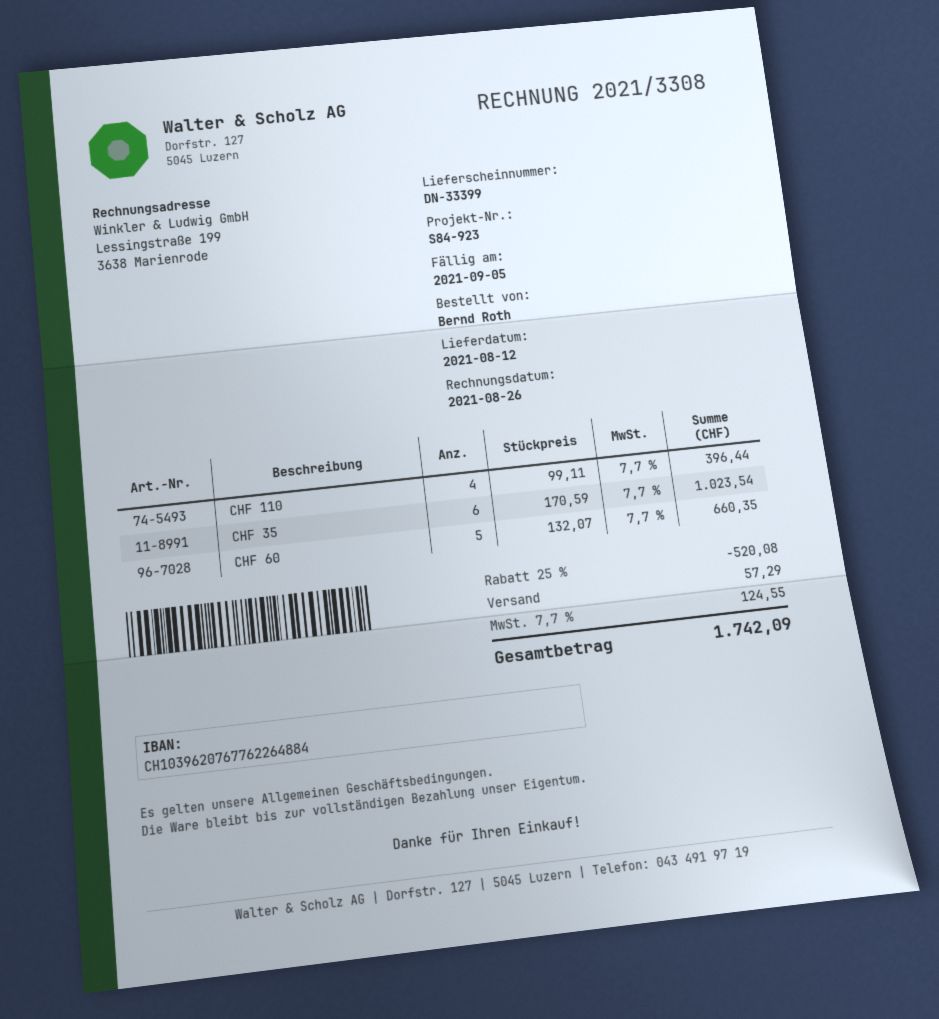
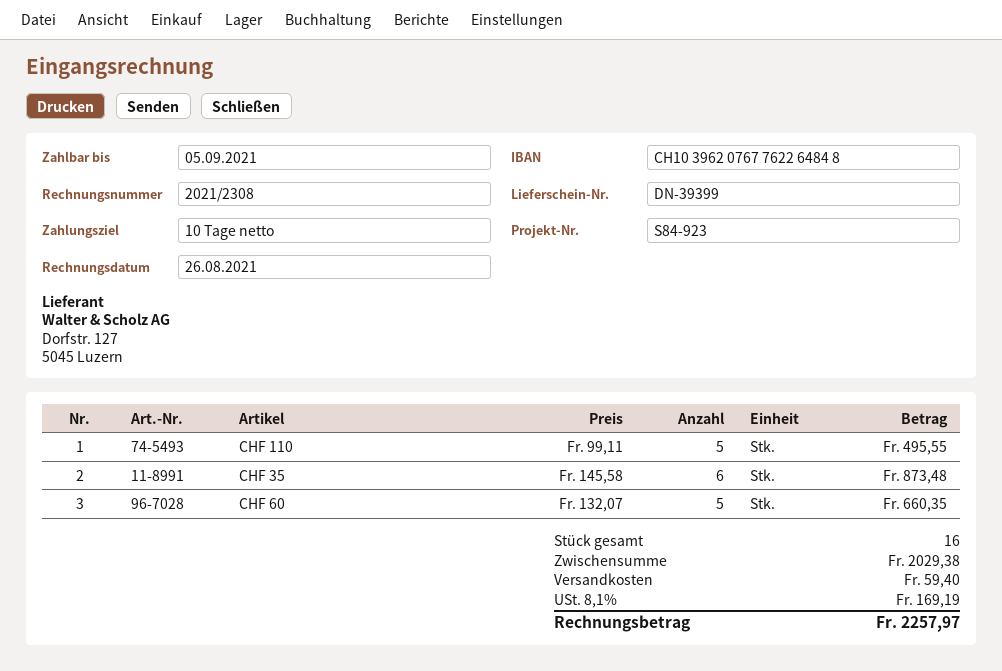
delivery note number: DN-33399 -> DN-39399
invoice number: 2021/3308 -> 2021/2308
bank account: CH1039620767762264884 -> CH1039620767762264848
CHF 110: 4 x 99.11 = 396.44 -> 5 x 99.11 = 495.55
CHF 35: 6 x 170.59 = 1023.54 -> 6 x 145.58 = 873.48
discount: 25% = 520.08 -> none
shipping: 57.29 -> 59.40
tax: 7.7% = 124.55 -> 8.1% = 169.19
total: 1742.09 -> 2257.97

